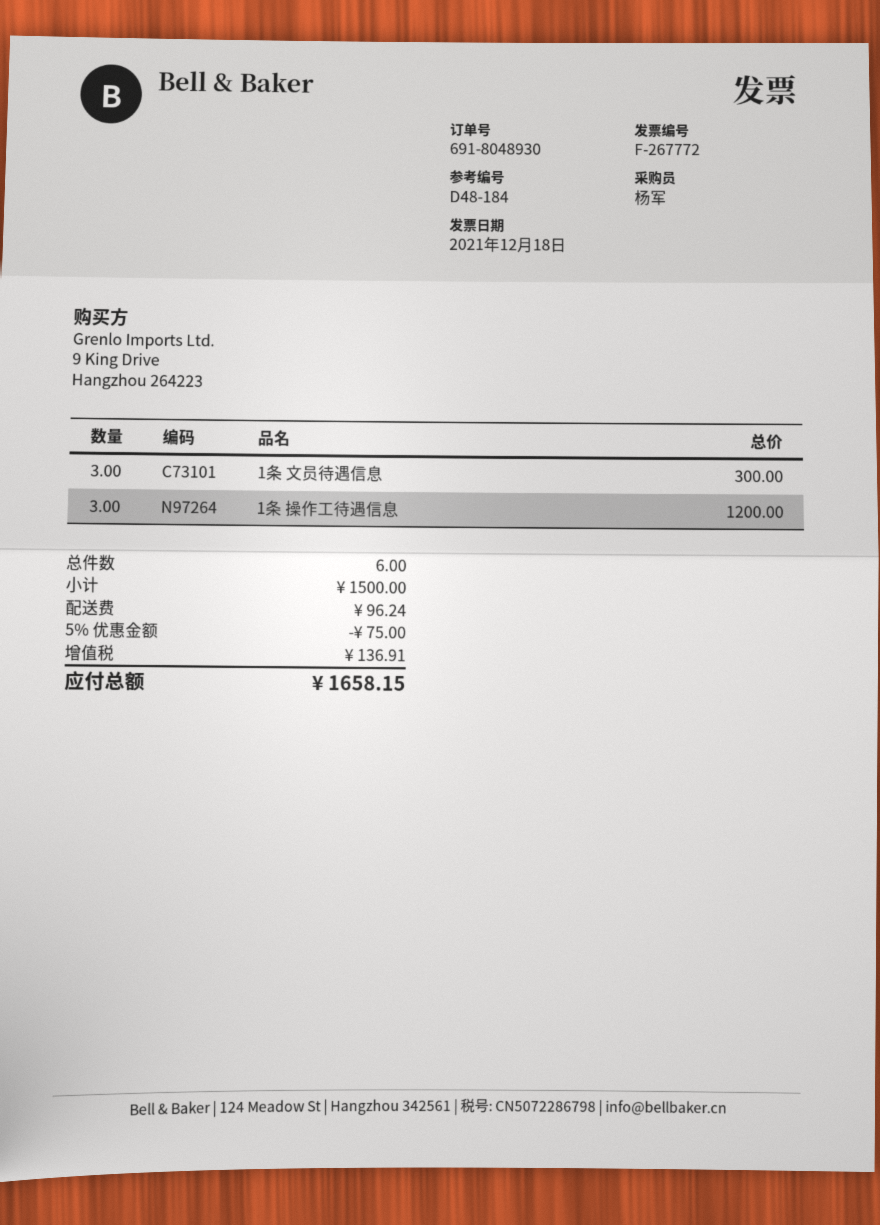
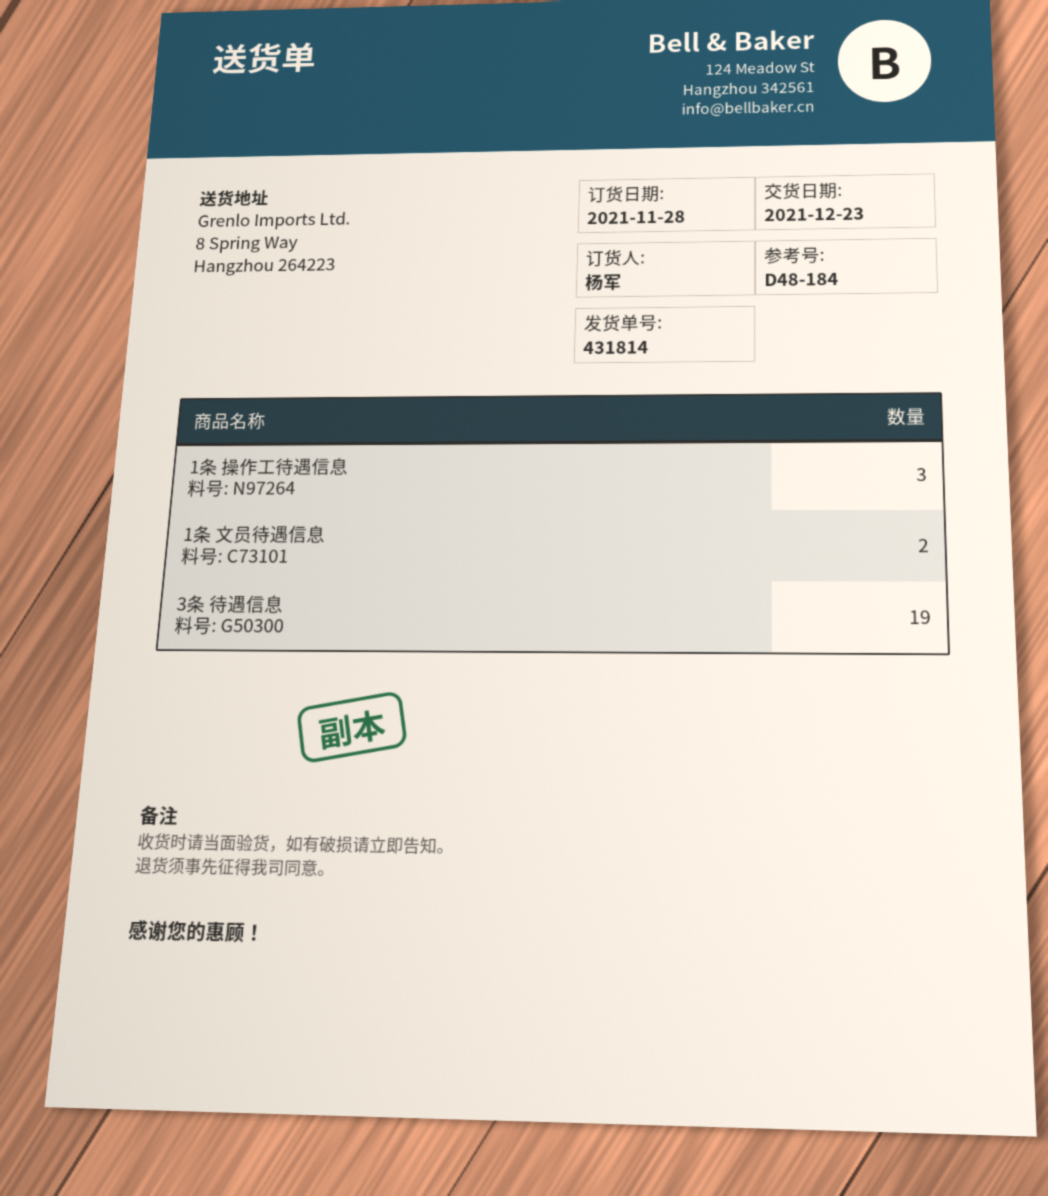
1条 文员待遇信息: 3 -> 2
3条 待遇信息: none -> 19

